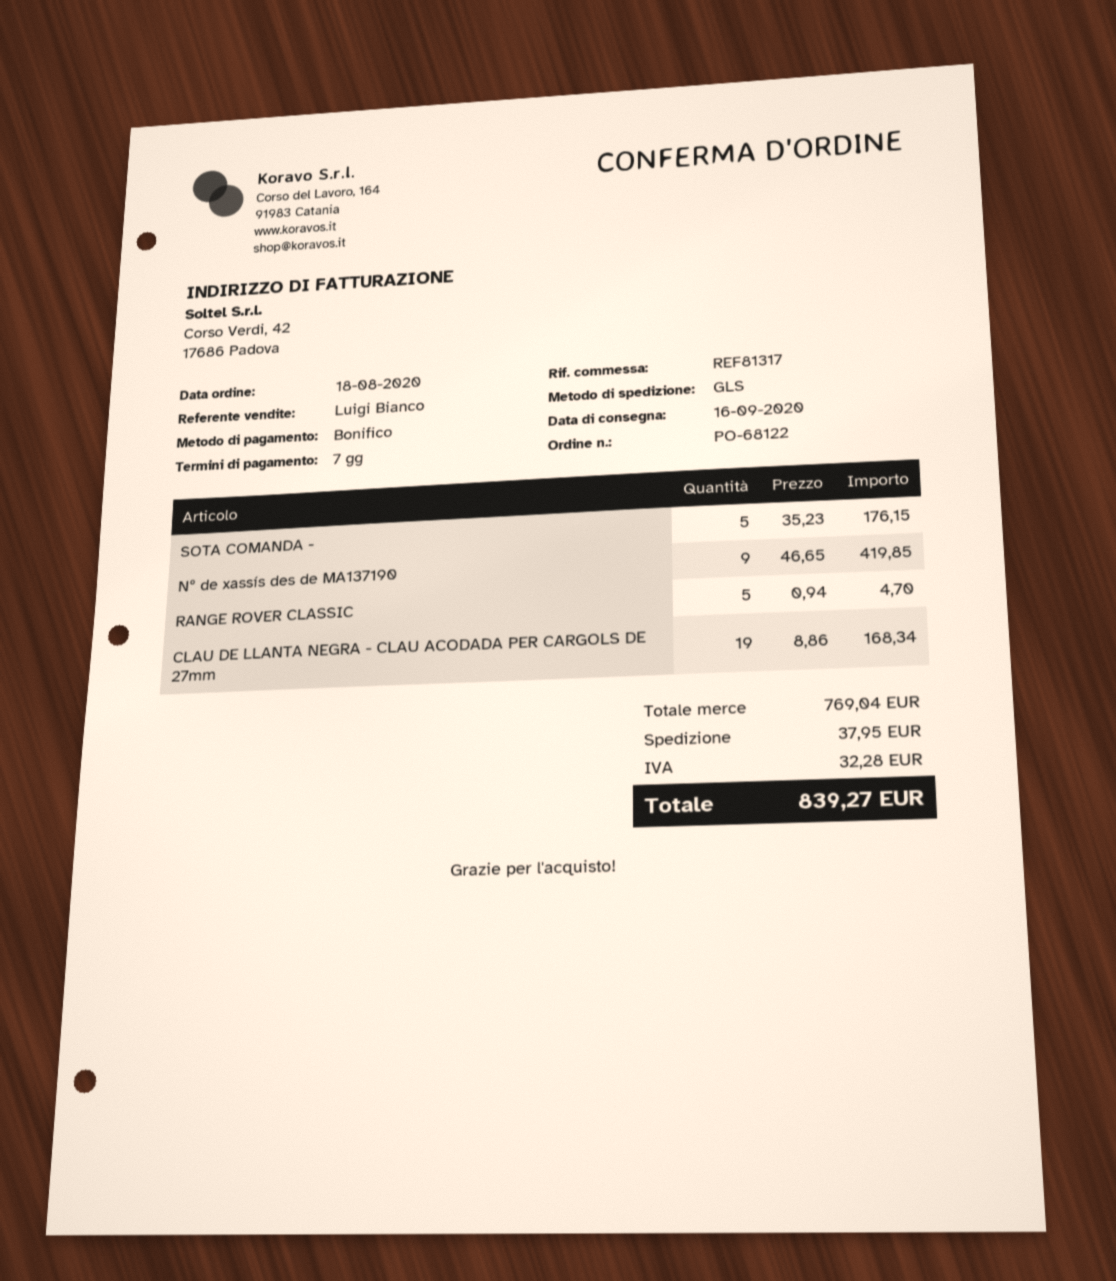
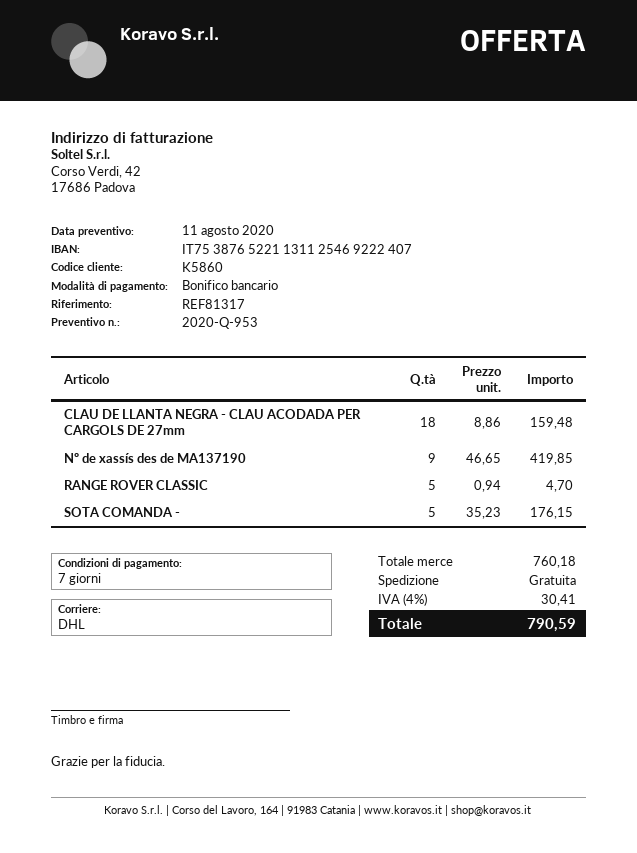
shipping method: GLS -> DHL
CLAU DE LLANTA NEGRA - CLAU ACODADA PER CARGOLS DE 27mm: 19 x 8.86 = 168.34 -> 18 x 8.86 = 159.48
subtotal: 769.04 -> 760.18
shipping: 37.95 -> 0.00
tax: 32.28 -> 30.41
total: 839.27 -> 790.59

